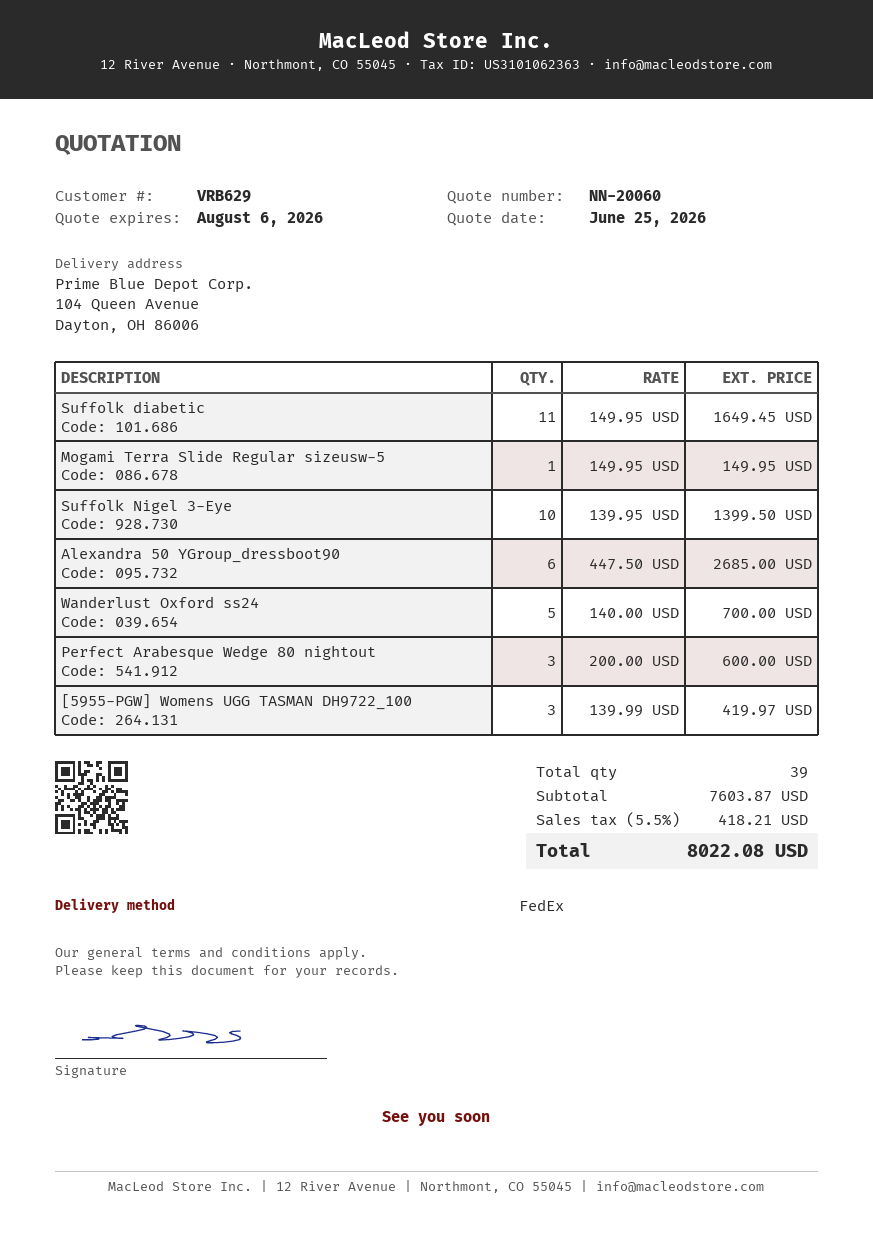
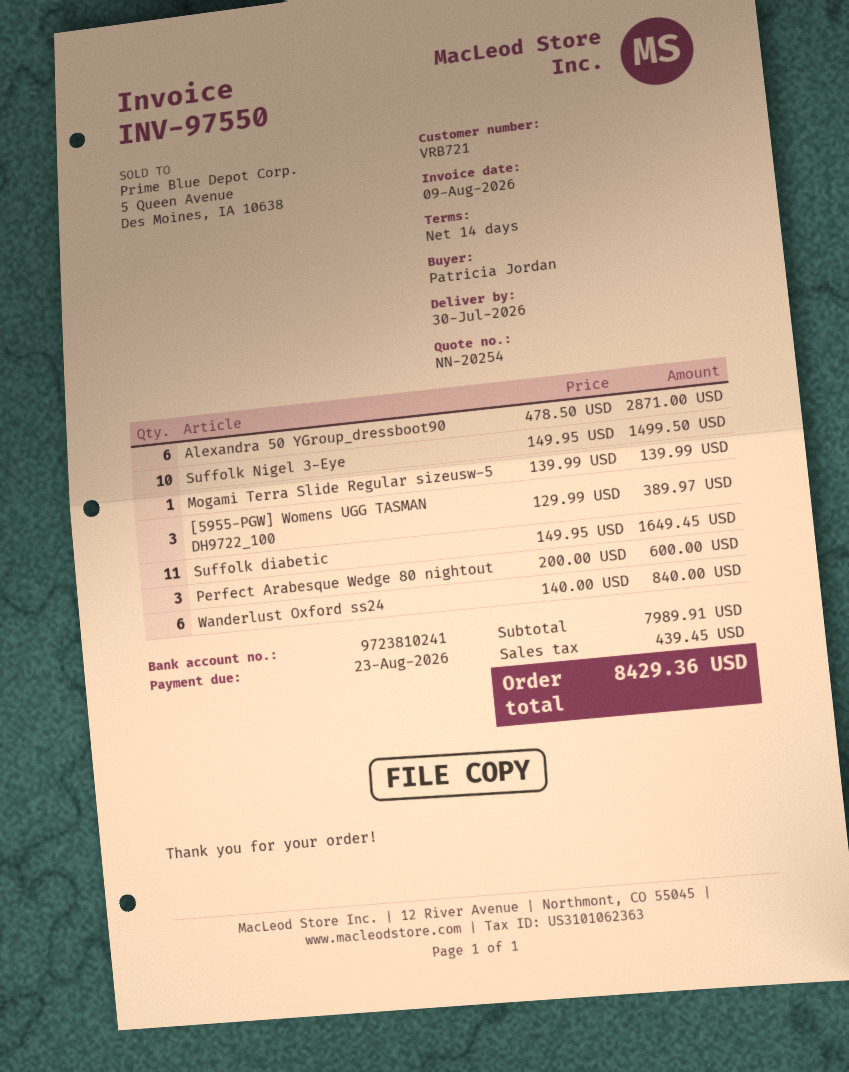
quote number: NN-20060 -> NN-20254
customer number: VRB629 -> VRB721
Mogami Terra Slide Regular sizeusw-5: 1 x 149.95 = 149.95 -> 1 x 139.99 = 139.99
Suffolk Nigel 3-Eye: 10 x 139.95 = 1399.50 -> 10 x 149.95 = 1499.50
Alexandra 50 YGroup_dressboot90: 6 x 447.50 = 2685.00 -> 6 x 478.50 = 2871.00
Wanderlust Oxford ss24: 5 x 140.00 = 700.00 -> 6 x 140.00 = 840.00
[5955-PGW] Womens UGG TASMAN DH9722_100: 3 x 139.99 = 419.97 -> 3 x 129.99 = 389.97
subtotal: 7603.87 -> 7989.91
tax: 418.21 -> 439.45
total: 8022.08 -> 8429.36

